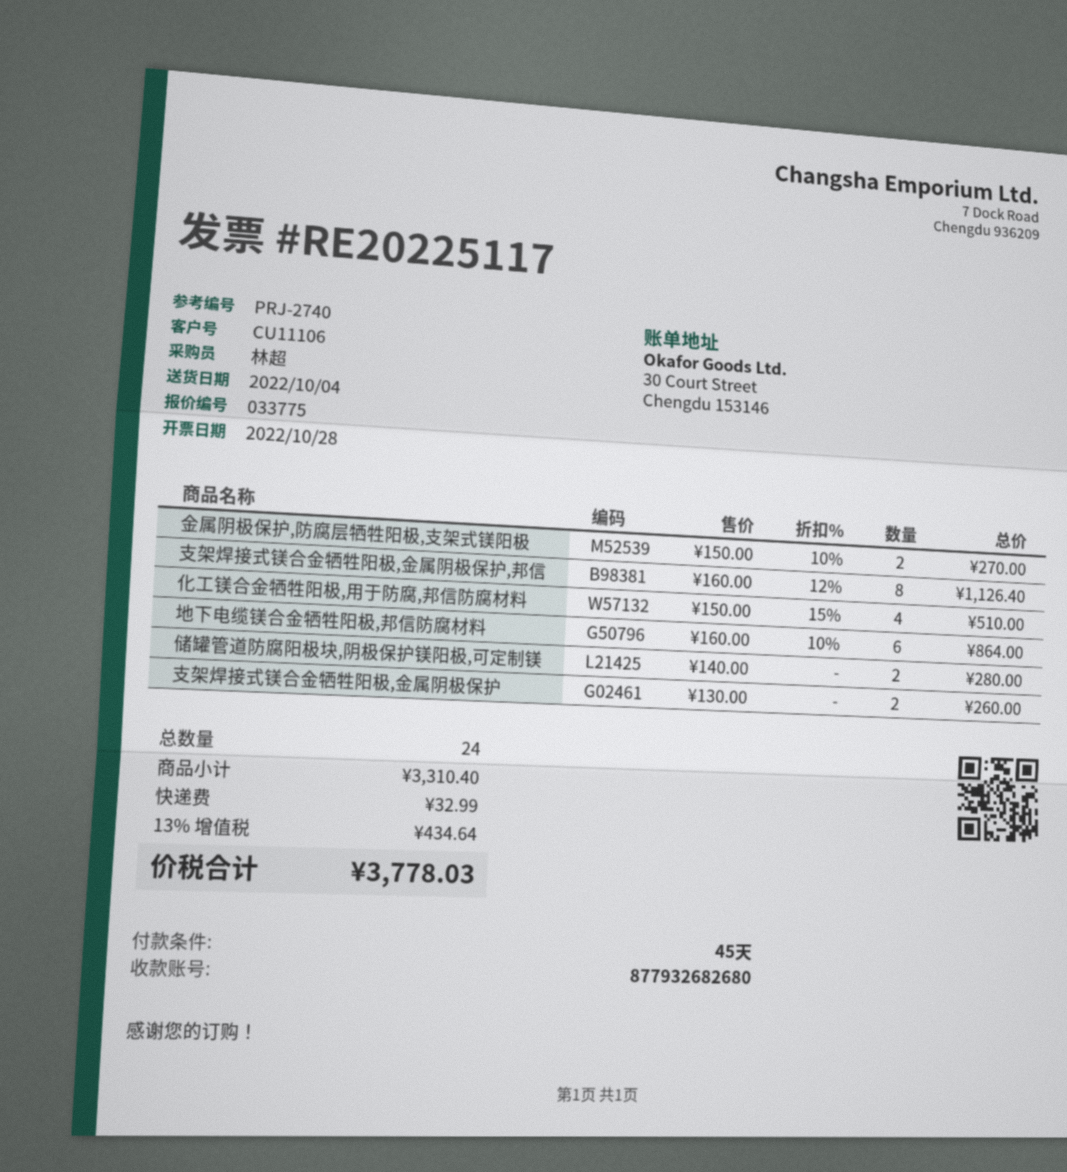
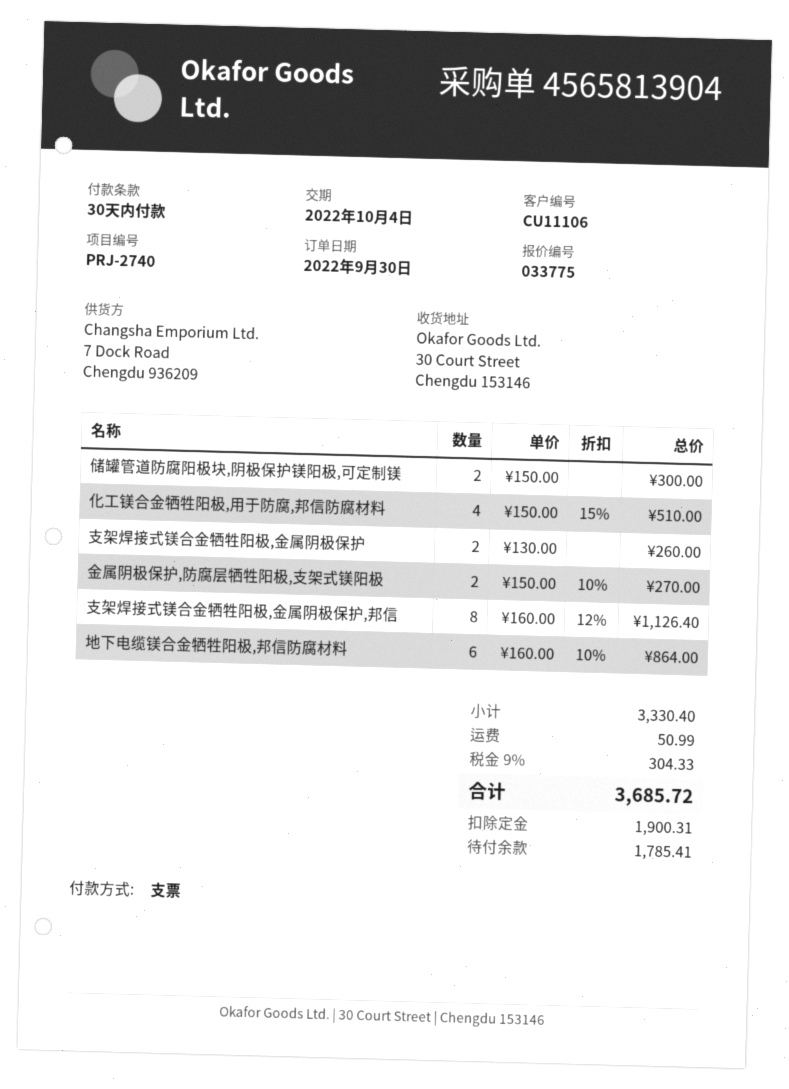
payment terms: 45 days -> 30 days
储罐管道防腐阳极块,阴极保护镁阳极,可定制镁: 2 x 140.00 = 280.00 -> 2 x 150.00 = 300.00
subtotal: 3310.40 -> 3330.40
shipping: 32.99 -> 50.99
tax: 13% = 434.64 -> 9% = 304.33
total: 3778.03 -> 3685.72

